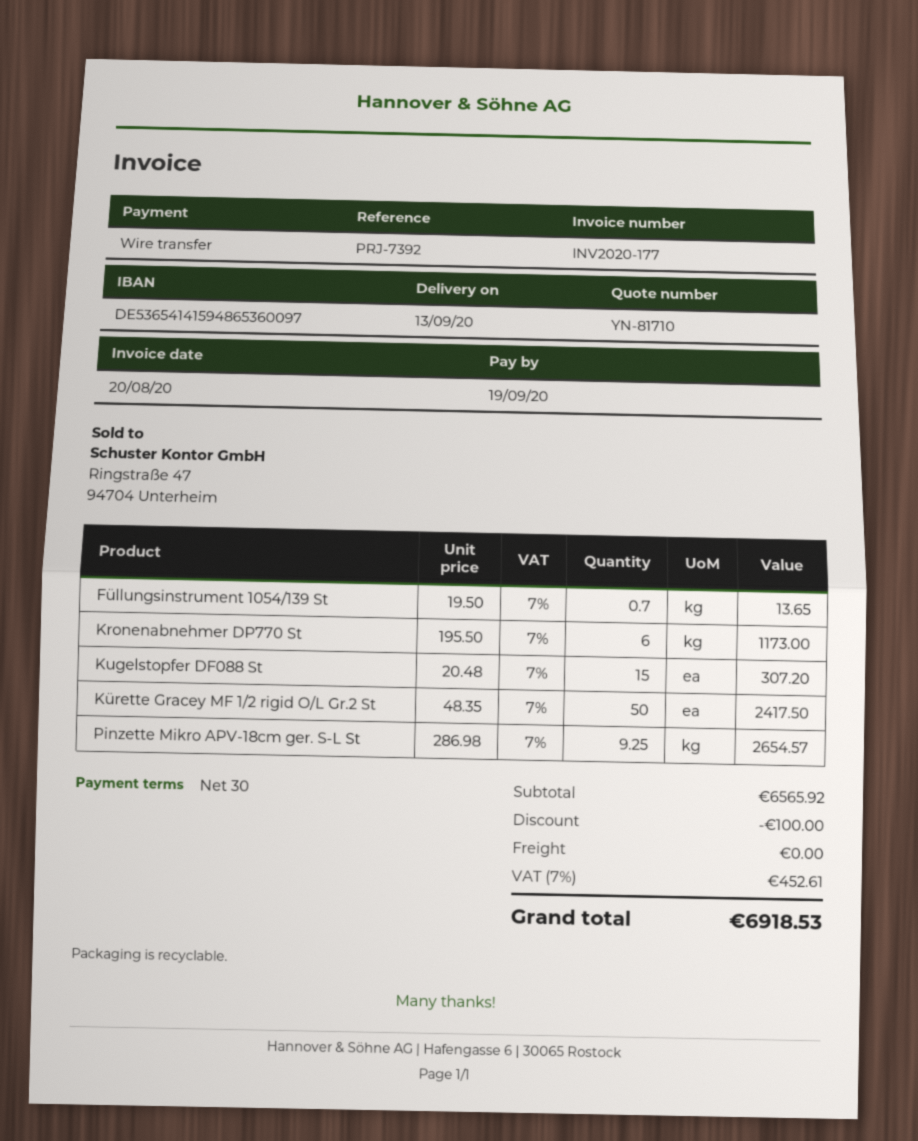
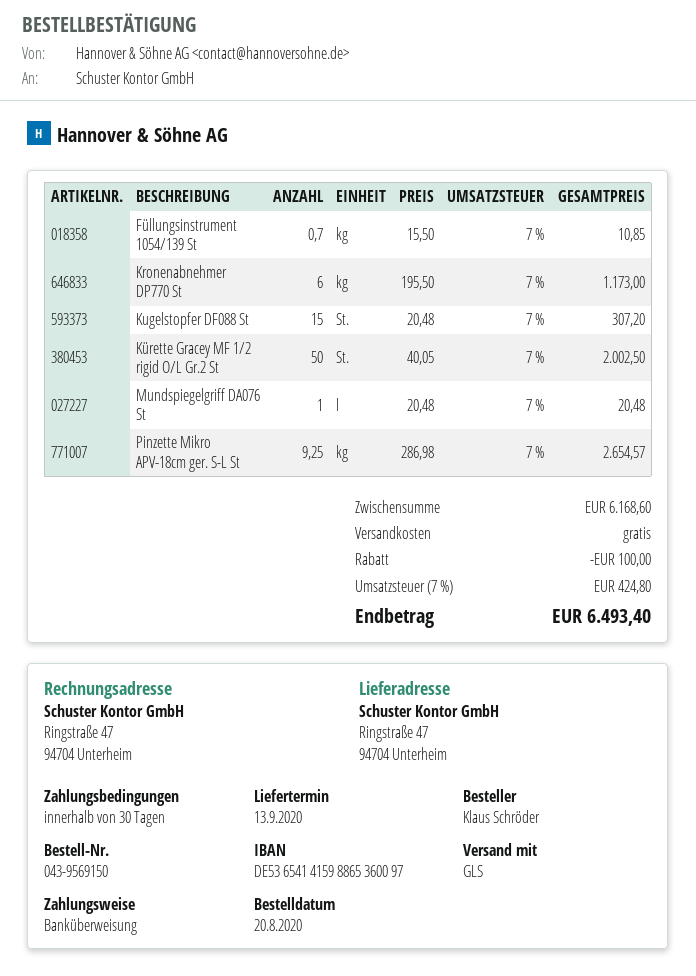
bank account: DE53654141594865360097 -> DE53654141598865360097
Füllungsinstrument 1054/139 St: 0.7 x 19.50 = 13.65 -> 0.7 x 15.50 = 10.85
Kürette Gracey MF 1/2 rigid O/L Gr.2 St: 50 x 48.35 = 2417.50 -> 50 x 40.05 = 2002.50
Mundspiegelgriff DA076 St: none -> 1 x 20.48 = 20.48
subtotal: 6565.92 -> 6168.60
tax: 7% = 452.61 -> 7% = 424.80
total: 6918.53 -> 6493.40

